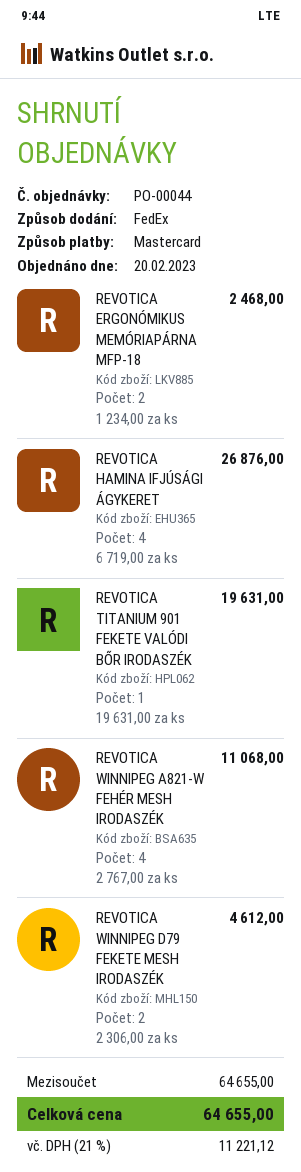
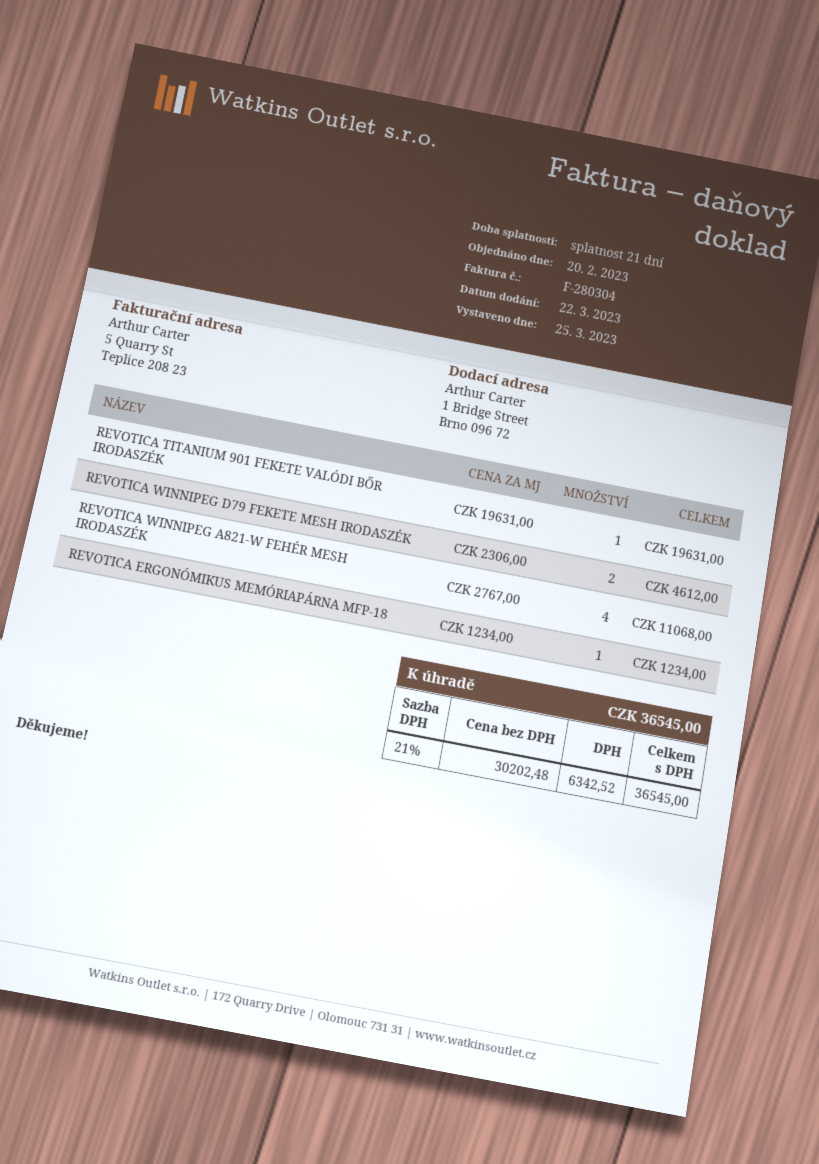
REVOTICA ERGONÓMIKUS MEMÓRIAPÁRNA MFP-18: 2 x 1234.00 = 2468.00 -> 1 x 1234.00 = 1234.00
REVOTICA HAMINA IFJÚSÁGI ÁGYKERET: 4 x 6719.00 = 26876.00 -> none
tax: 21% = 11221.12 -> 21% = 6342.52
total: 64655.00 -> 36545.00

